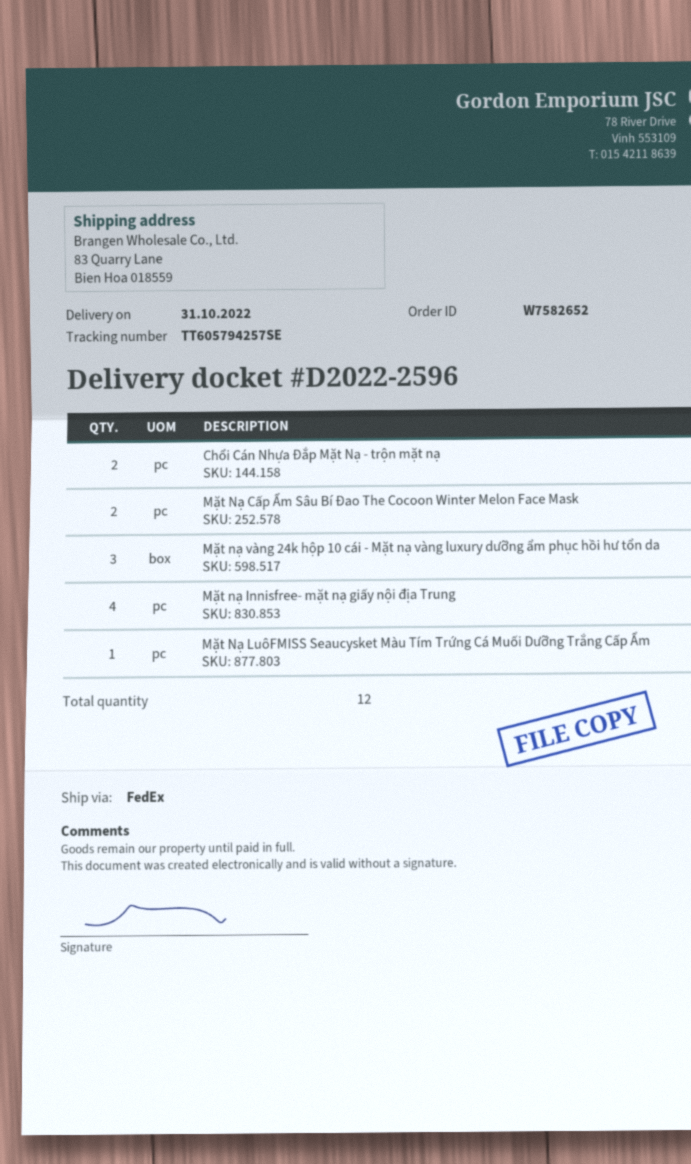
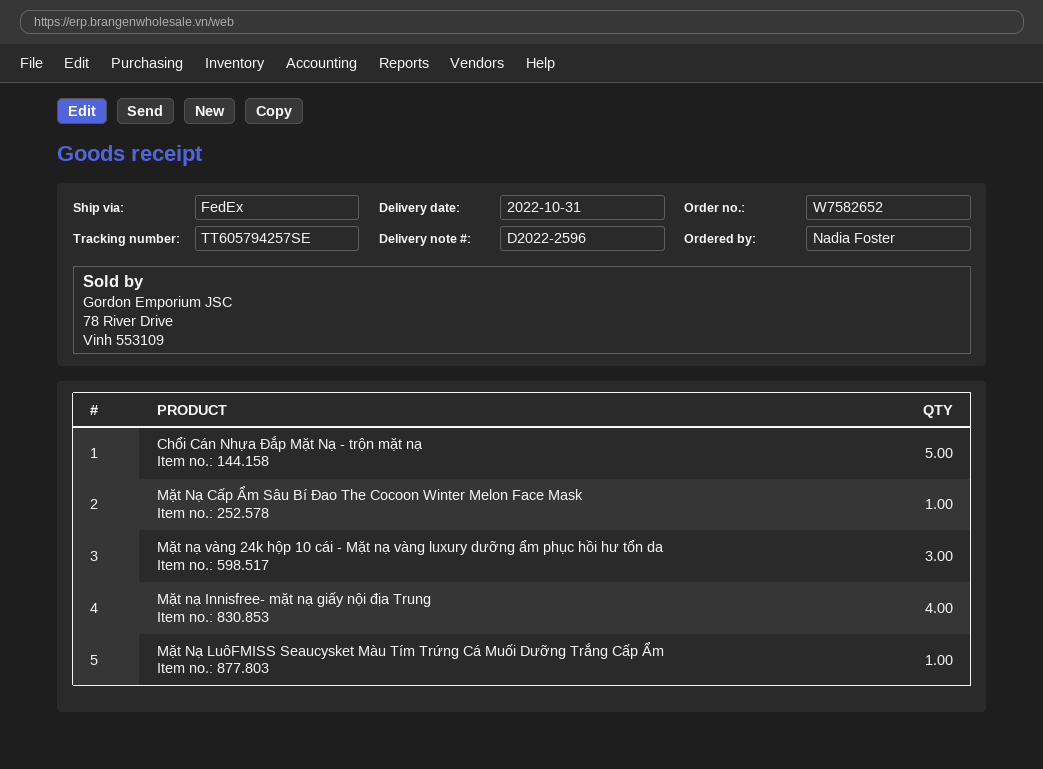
Chổi Cán Nhựa Đắp Mặt Nạ - trộn mặt nạ: 2 -> 5
Mặt Nạ Cấp Ẩm Sâu Bí Đao The Cocoon Winter Melon Face Mask: 2 -> 1

